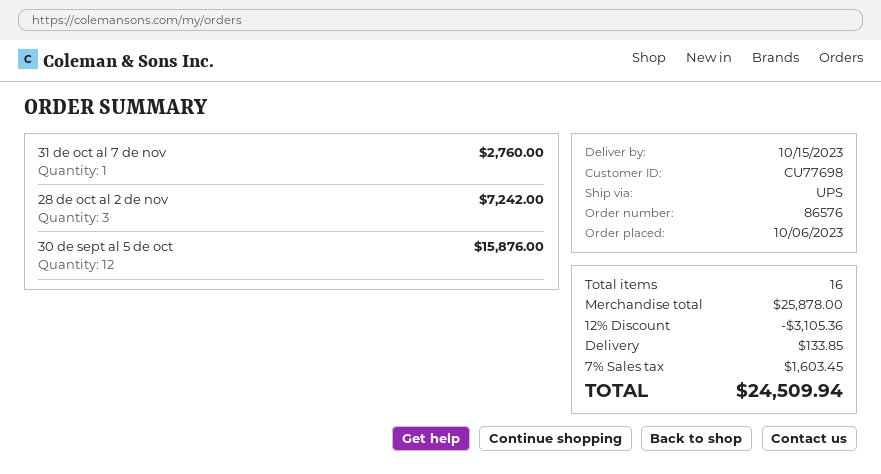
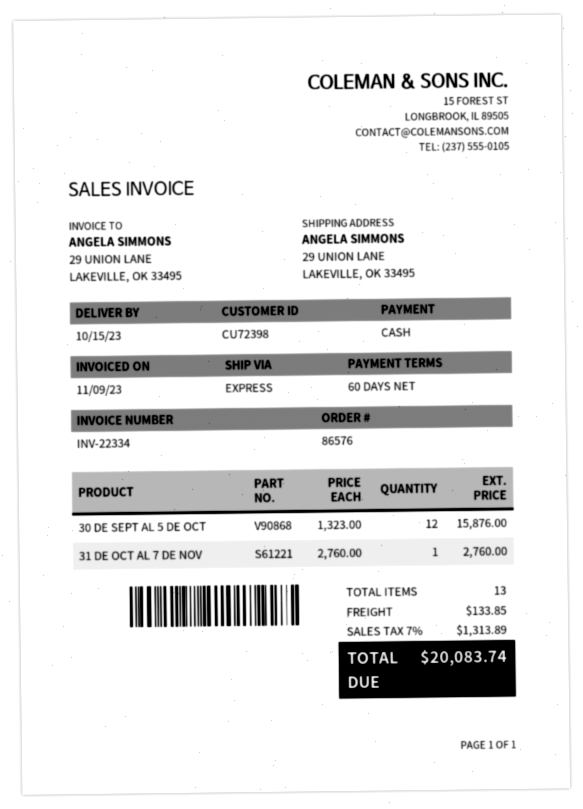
customer number: CU77698 -> CU72398
shipping method: UPS -> express
28 de oct al 2 de nov: 3 for 7242.00 -> none
total quantity: 16 -> 13
discount: 12% = 3105.36 -> none
tax: 7% = 1603.45 -> 7% = 1313.89
total: 24509.94 -> 20083.74

